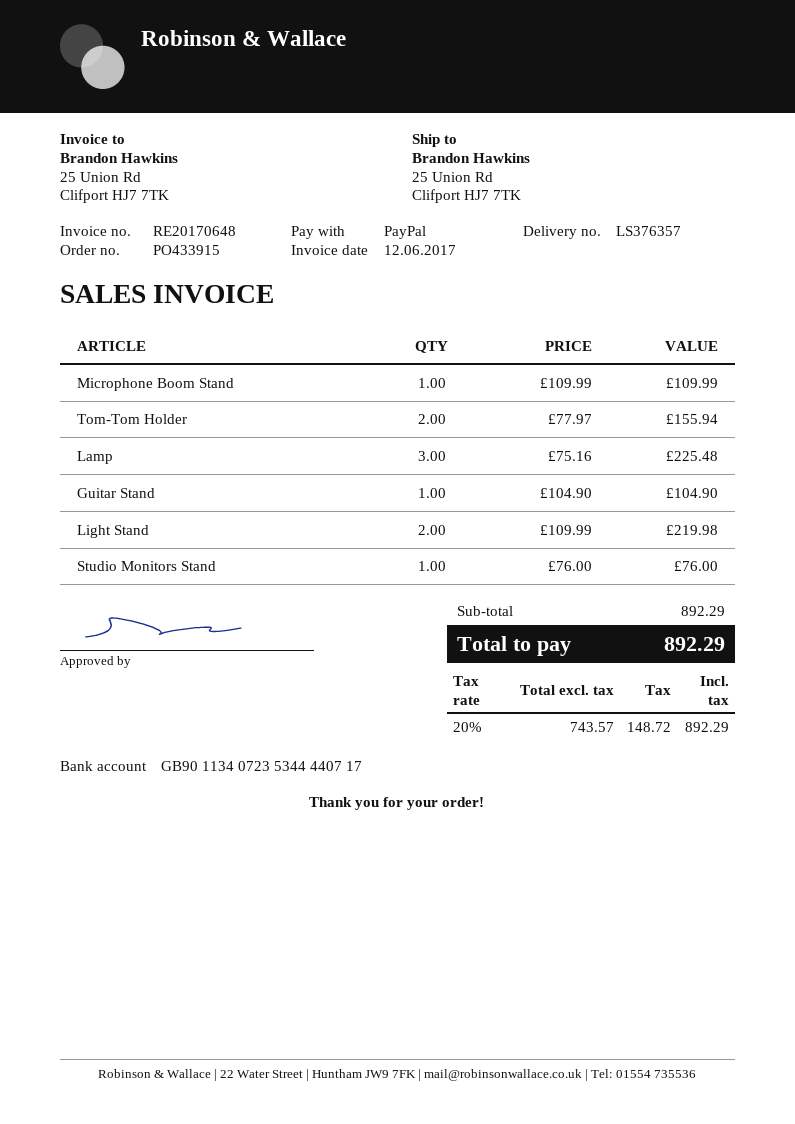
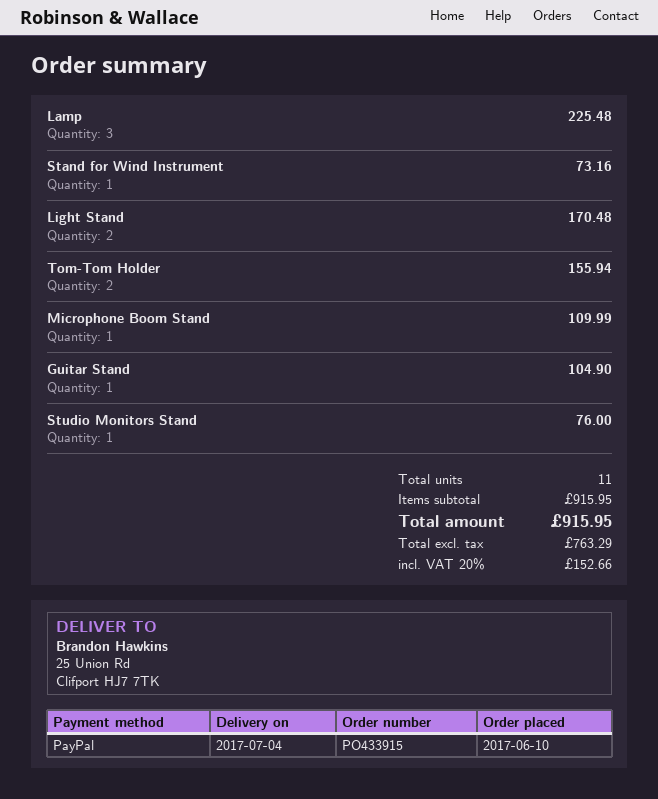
Light Stand: 2 for 219.98 -> 2 for 170.48
Stand for Wind Instrument: none -> 1 for 73.16
subtotal: 892.29 -> 915.95
net: 743.57 -> 763.29
tax: 20% = 148.72 -> 20% = 152.66
total: 892.29 -> 915.95

